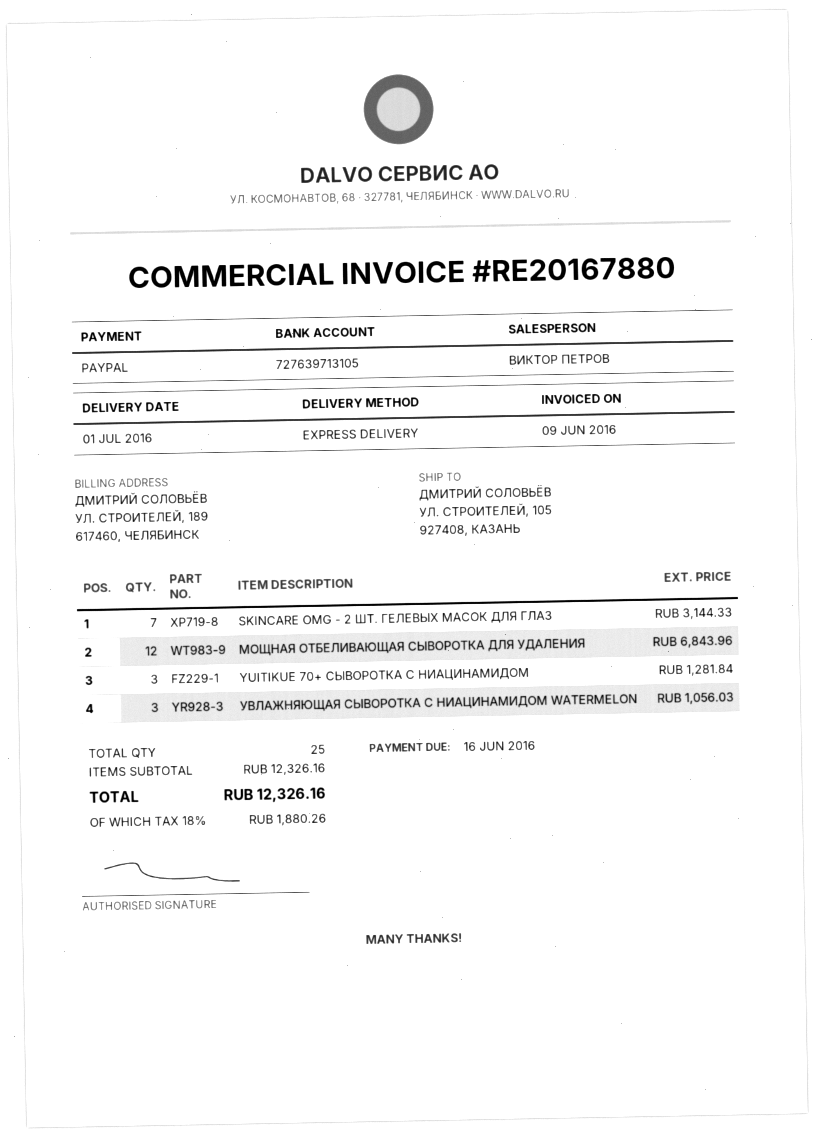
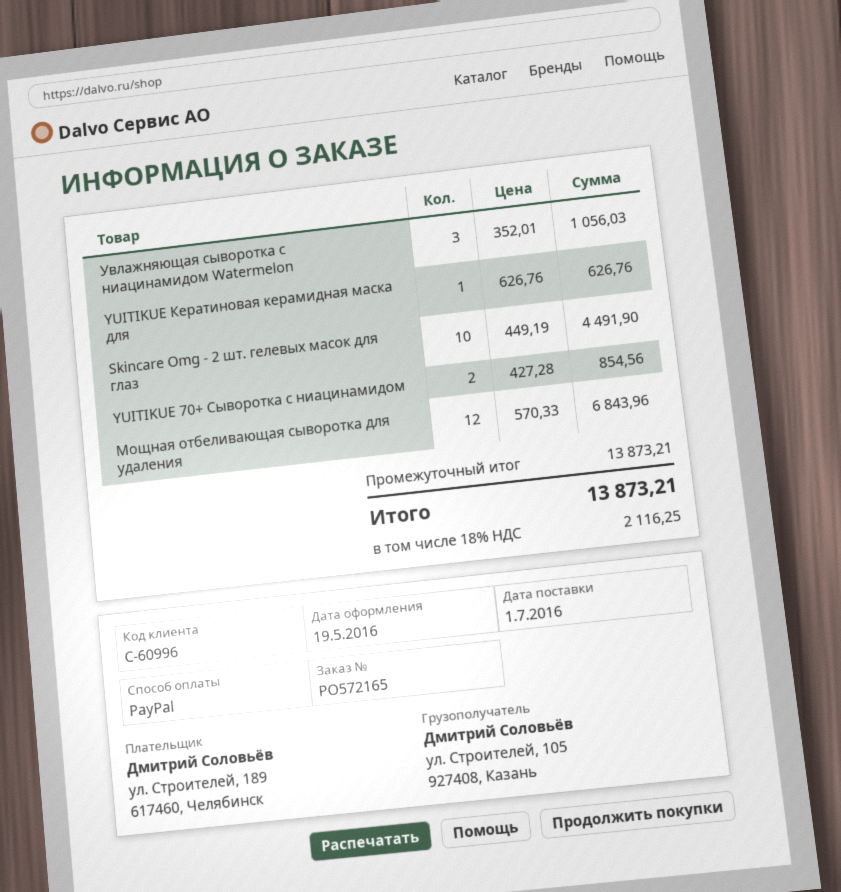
SKINCARE OMG - 2 ШТ. ГЕЛЕВЫХ МАСОК ДЛЯ ГЛАЗ: 7 for 3144.33 -> 10 for 4491.90
YUITIKUE 70+ СЫВОРОТКА С НИАЦИНАМИДОМ: 3 for 1281.84 -> 2 for 854.56
YUITIKUE Кератиновая керамидная маска для: none -> 1 for 626.76
subtotal: 12326.16 -> 13873.21
tax: 18% = 1880.26 -> 18% = 2116.25
total: 12326.16 -> 13873.21

